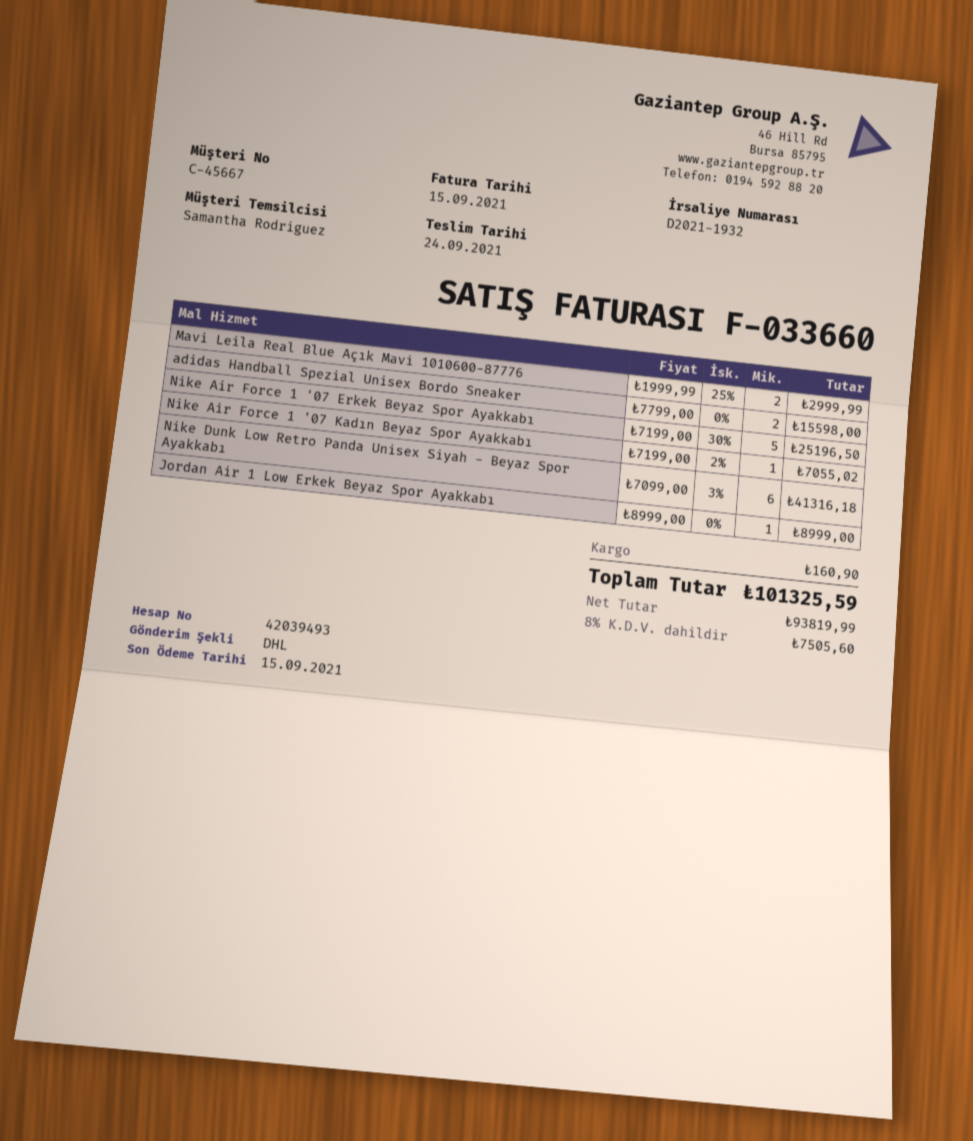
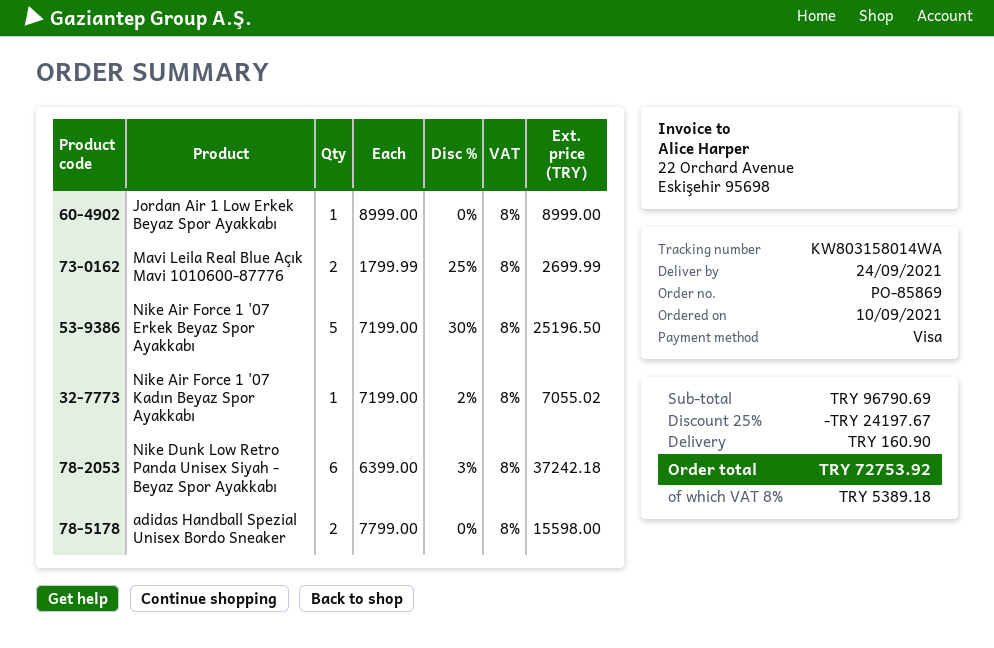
Mavi Leila Real Blue Açık Mavi 1010600-87776: 2 x 1999.99 - 25% = 2999.99 -> 2 x 1799.99 - 25% = 2699.99
Nike Dunk Low Retro Panda Unisex Siyah - Beyaz Spor Ayakkabı: 6 x 7099.00 - 3% = 41316.18 -> 6 x 6399.00 - 3% = 37242.18
discount: none -> 25% = 24197.67
tax: 8% = 7505.60 -> 8% = 5389.18
total: 101325.59 -> 72753.92

